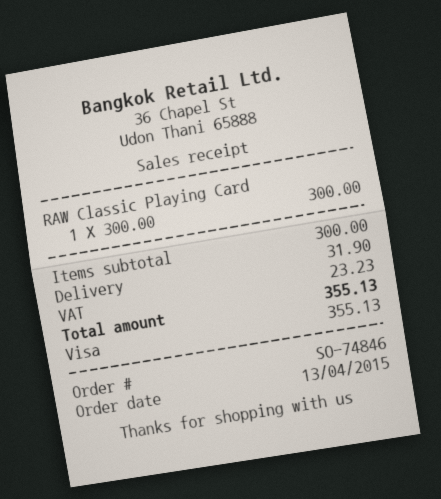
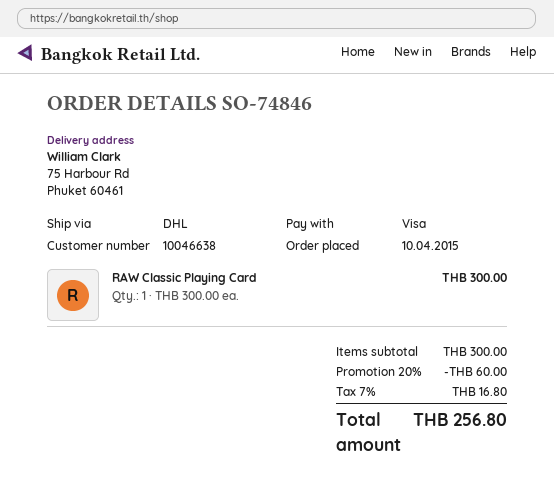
order date: 2015-04-13 -> 2015-04-10
discount: none -> 20% = 60.00
shipping: 31.90 -> none
tax: 23.23 -> 16.80
total: 355.13 -> 256.80

